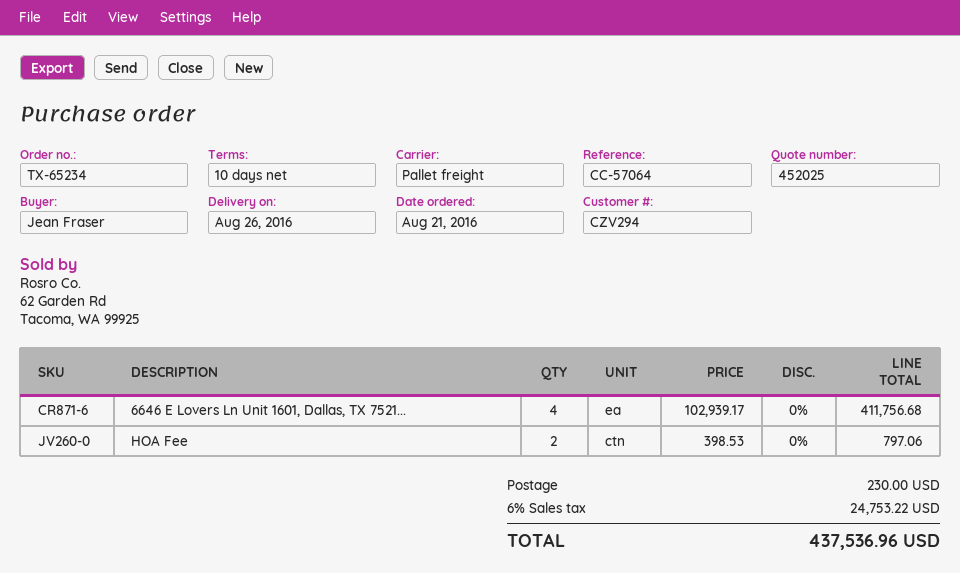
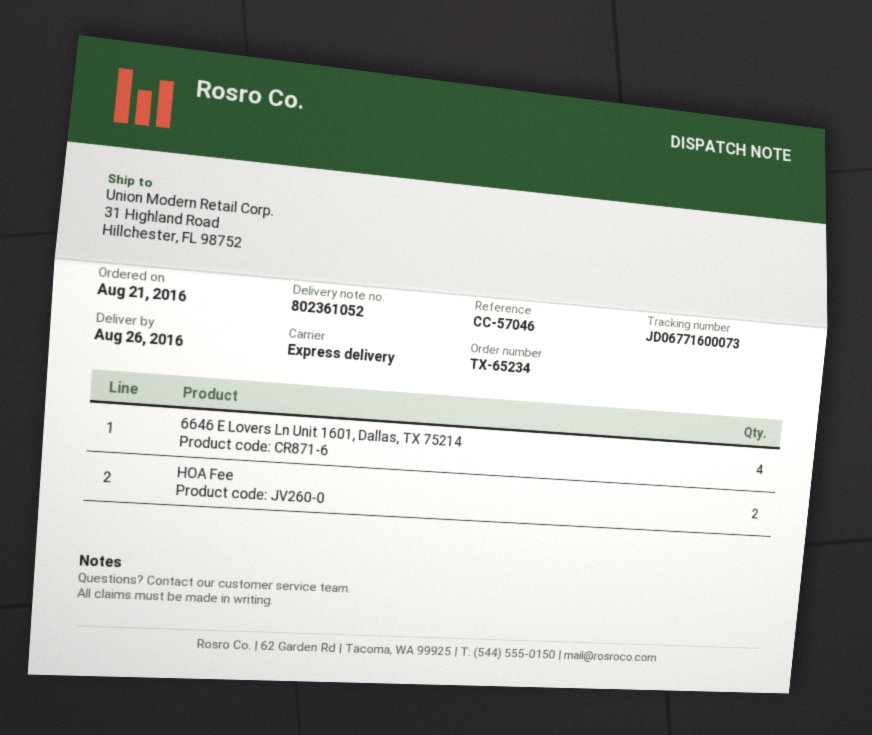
reference: CC-57064 -> CC-57046
shipping method: pallet freight -> express

